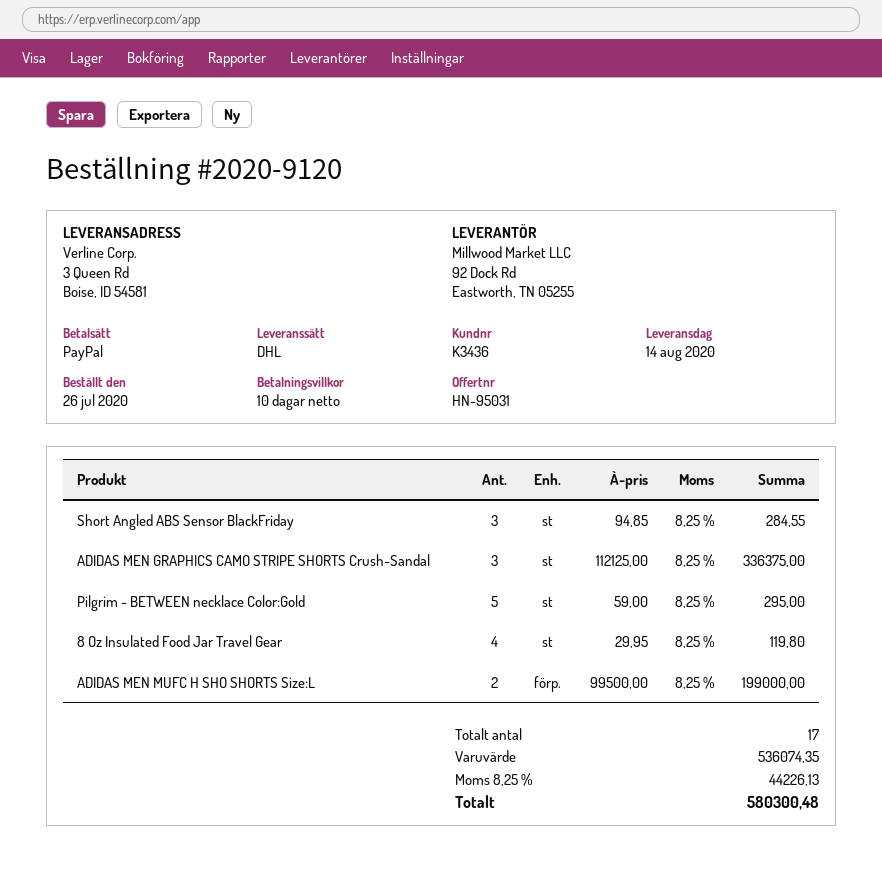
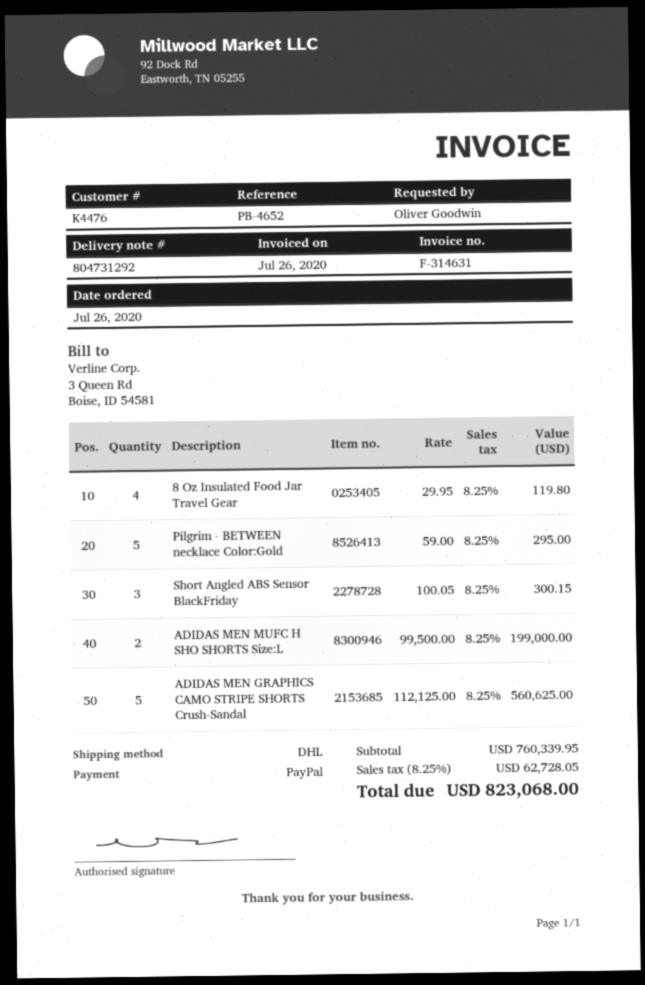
customer number: K3436 -> K4476
Short Angled ABS Sensor BlackFriday: 3 x 94.85 = 284.55 -> 3 x 100.05 = 300.15
ADIDAS MEN GRAPHICS CAMO STRIPE SHORTS Crush-Sandal: 3 x 112125.00 = 336375.00 -> 5 x 112125.00 = 560625.00
subtotal: 536074.35 -> 760339.95
tax: 8.25% = 44226.13 -> 8.25% = 62728.05
total: 580300.48 -> 823068.00

